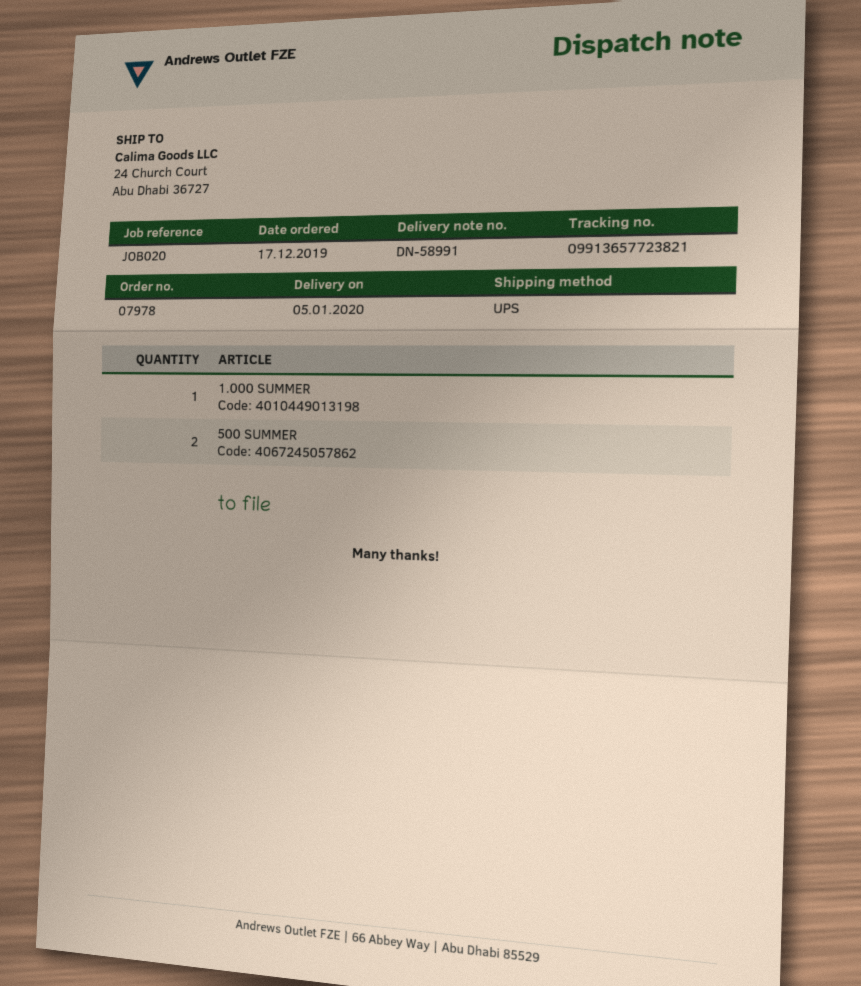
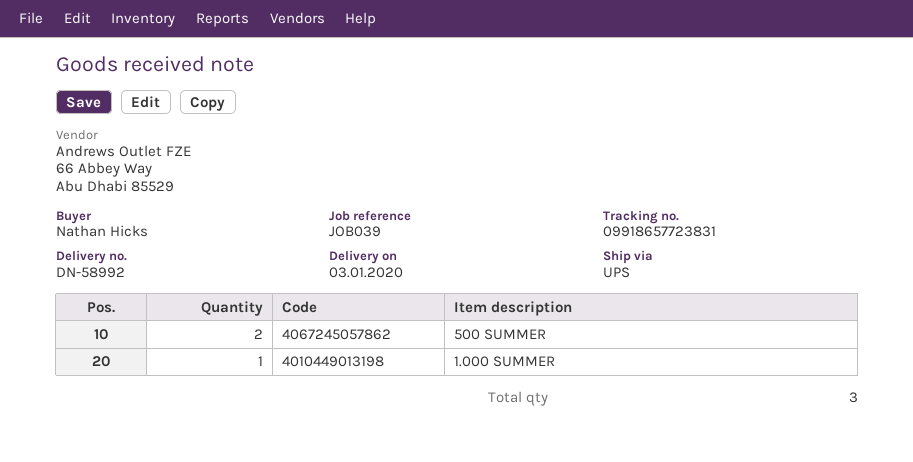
delivery note number: DN-58991 -> DN-58992
delivery date: 2020-01-05 -> 2020-01-03
reference: JOB020 -> JOB039
tracking number: 09913657723821 -> 09918657723831

